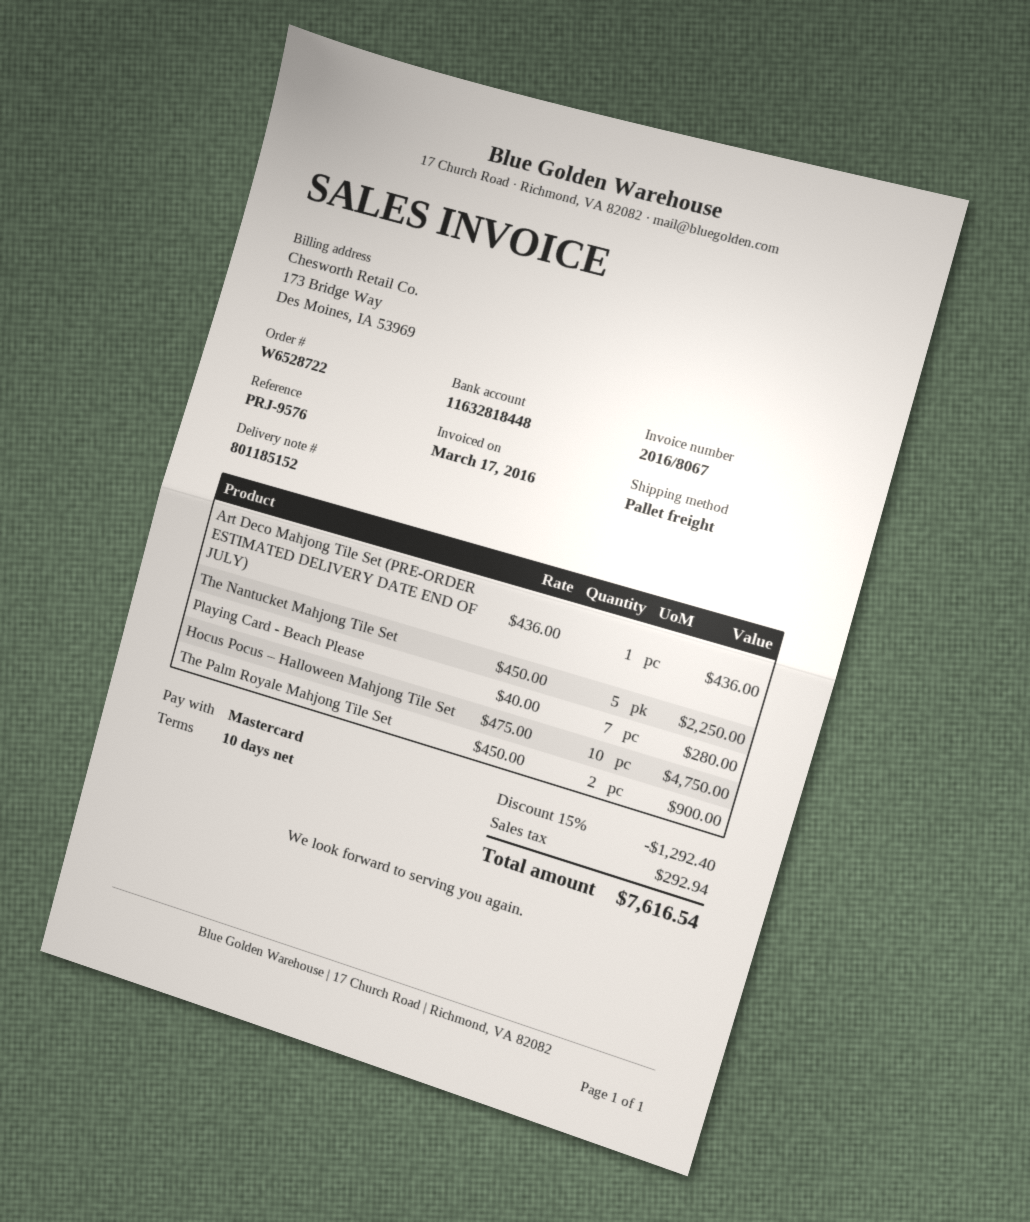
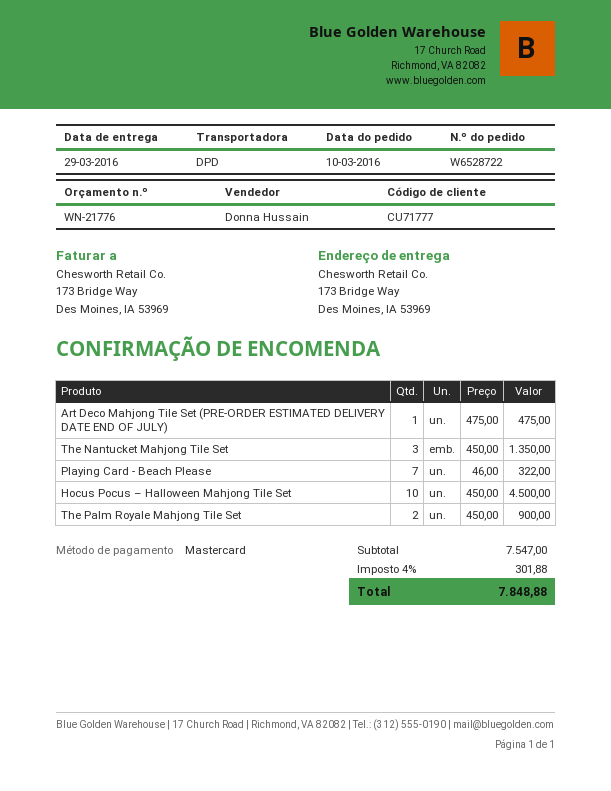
shipping method: pallet freight -> DPD
Art Deco Mahjong Tile Set (PRE-ORDER ESTIMATED DELIVERY DATE END OF JULY): 1 x 436.00 = 436.00 -> 1 x 475.00 = 475.00
The Nantucket Mahjong Tile Set: 5 x 450.00 = 2250.00 -> 3 x 450.00 = 1350.00
Playing Card - Beach Please: 7 x 40.00 = 280.00 -> 7 x 46.00 = 322.00
Hocus Pocus – Halloween Mahjong Tile Set: 10 x 475.00 = 4750.00 -> 10 x 450.00 = 4500.00
discount: 15% = 1292.40 -> none
tax: 292.94 -> 301.88
total: 7616.54 -> 7848.88

